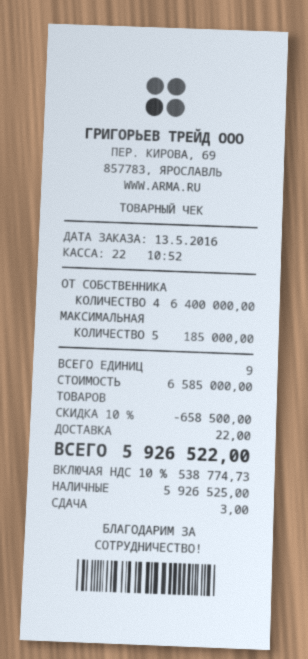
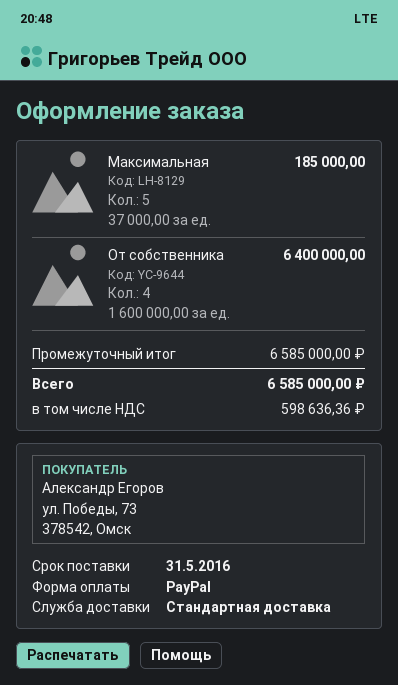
payment method: cash -> PayPal
discount: 10% = 658500.00 -> none
shipping: 22.00 -> none
tax: 538774.73 -> 598636.36
total: 5926522.00 -> 6585000.00

